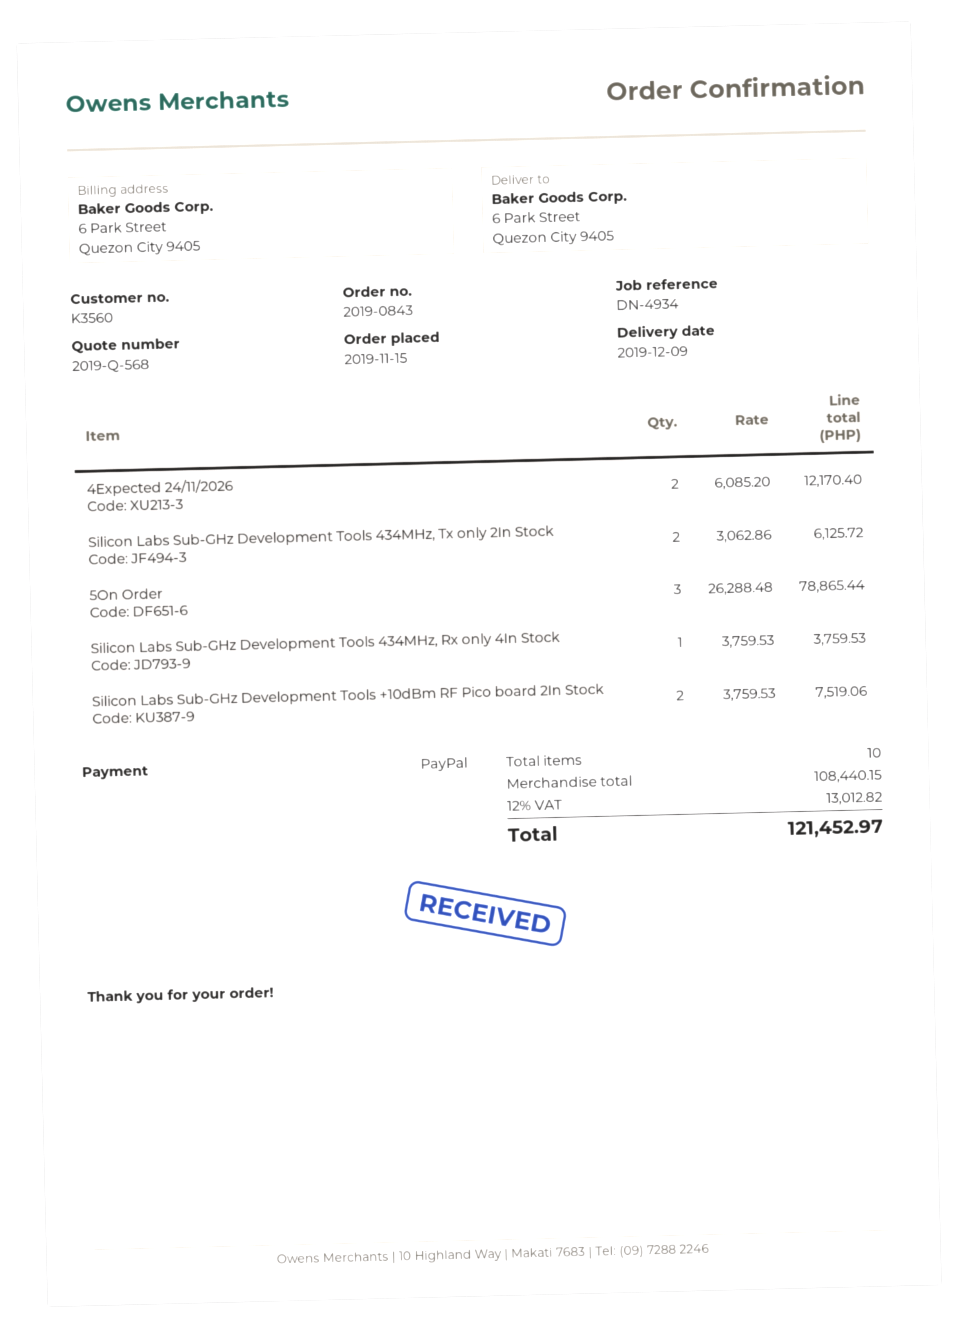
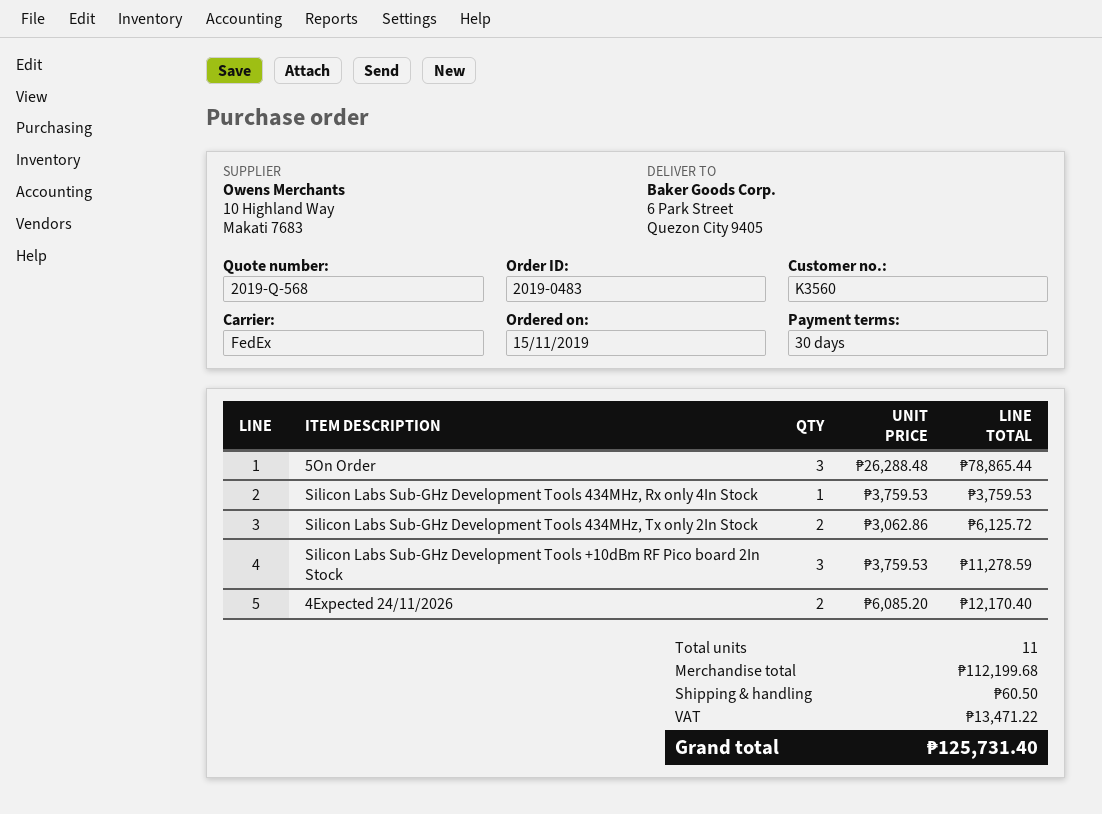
order number: 2019-0843 -> 2019-0483
Silicon Labs Sub-GHz Development Tools +10dBm RF Pico board 2In Stock: 2 x 3759.53 = 7519.06 -> 3 x 3759.53 = 11278.59
total quantity: 10 -> 11
subtotal: 108440.15 -> 112199.68
shipping: none -> 60.50
tax: 13012.82 -> 13471.22
total: 121452.97 -> 125731.40

